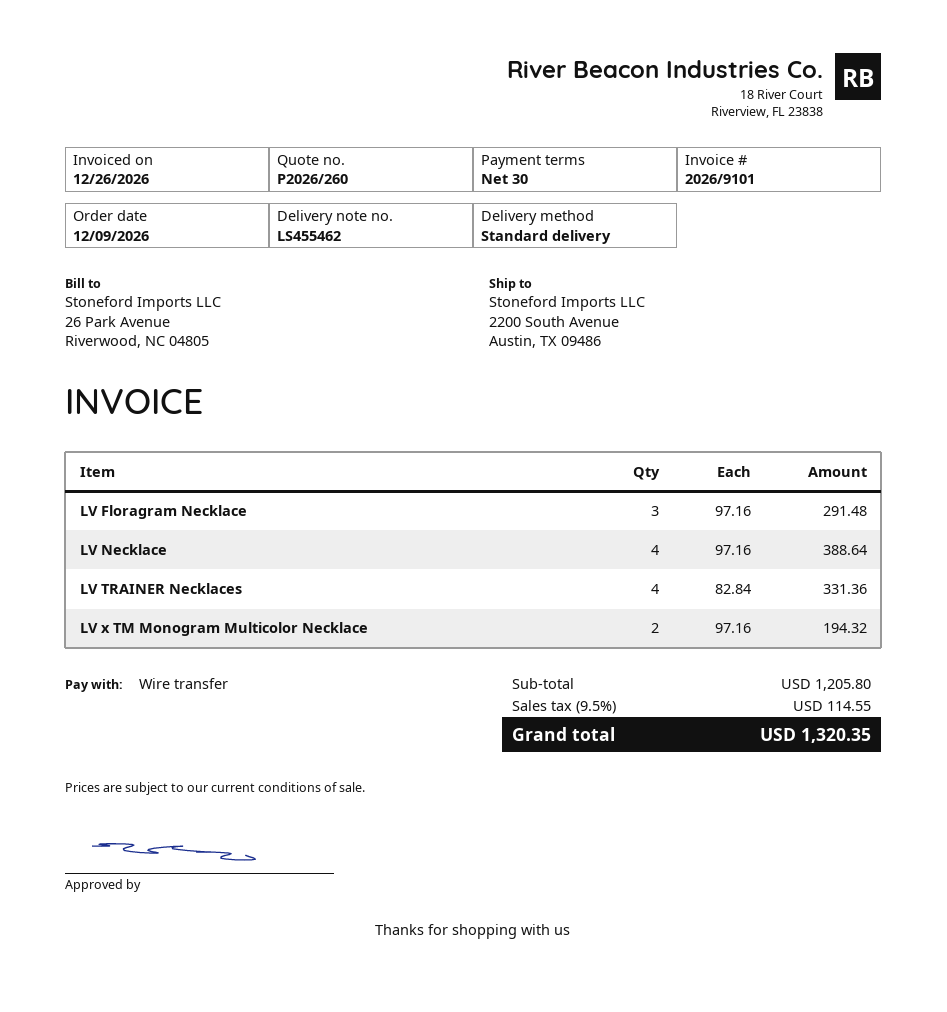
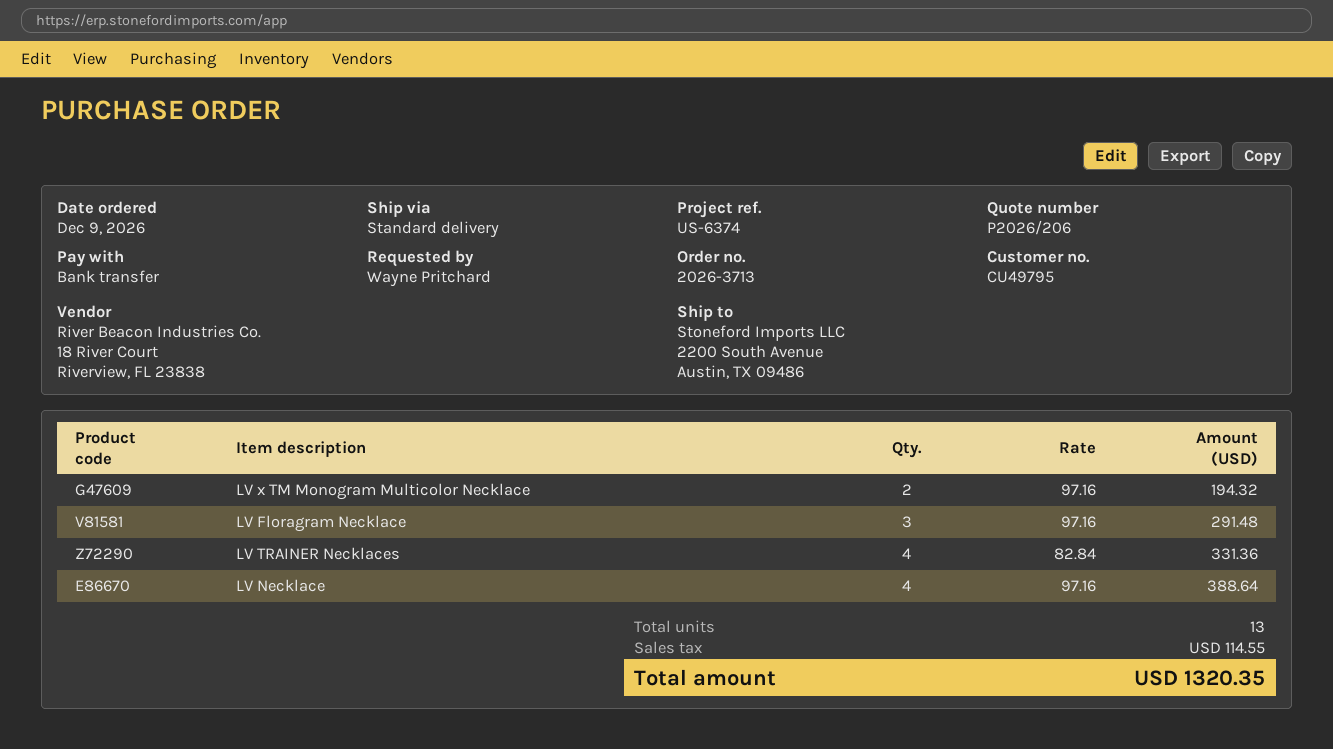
quote number: P2026/260 -> P2026/206

